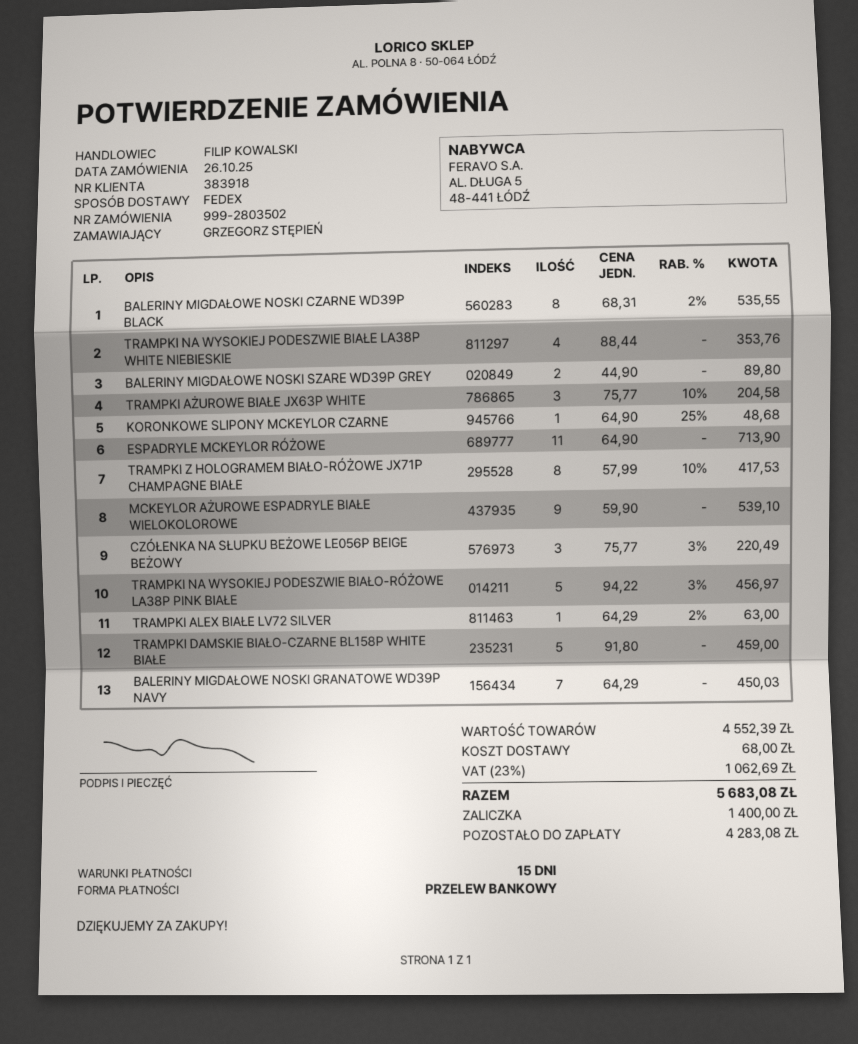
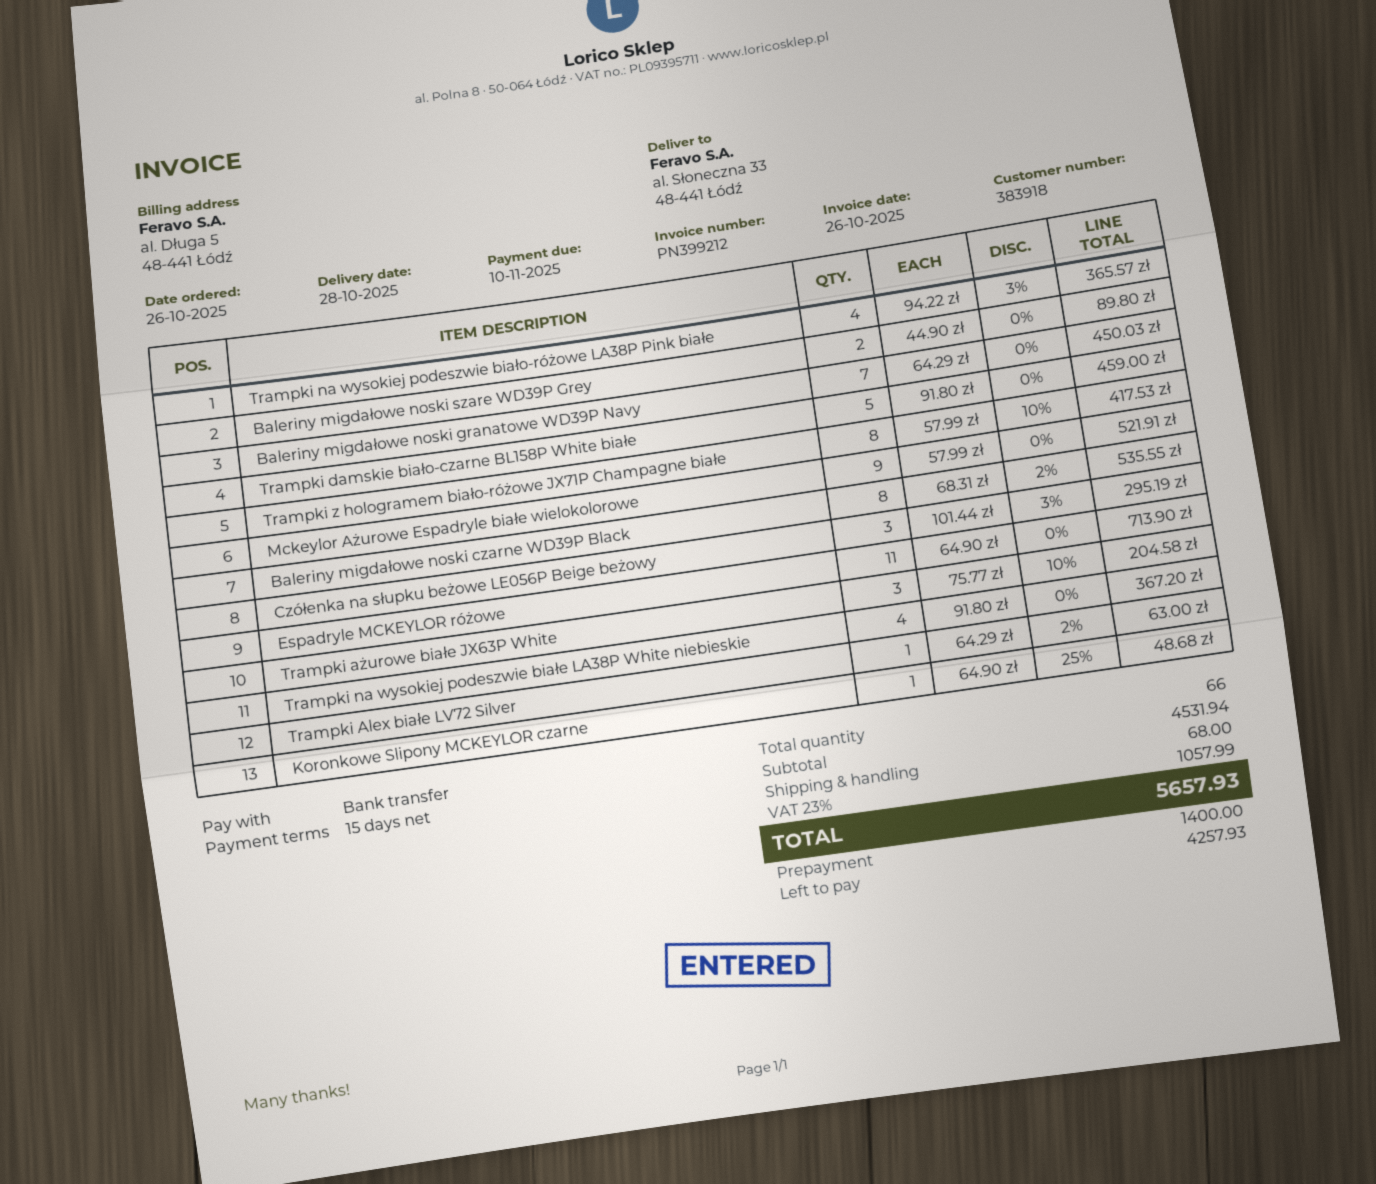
TRAMPKI NA WYSOKIEJ PODESZWIE BIAŁE LA38P WHITE NIEBIESKIE: 4 x 88.44 = 353.76 -> 4 x 91.80 = 367.20
MCKEYLOR AŻUROWE ESPADRYLE BIAŁE WIELOKOLOROWE: 9 x 59.90 = 539.10 -> 9 x 57.99 = 521.91
CZÓŁENKA NA SŁUPKU BEŻOWE LE056P BEIGE BEŻOWY: 3 x 75.77 - 3% = 220.49 -> 3 x 101.44 - 3% = 295.19
TRAMPKI NA WYSOKIEJ PODESZWIE BIAŁO-RÓŻOWE LA38P PINK BIAŁE: 5 x 94.22 - 3% = 456.97 -> 4 x 94.22 - 3% = 365.57
subtotal: 4552.39 -> 4531.94
tax: 23% = 1062.69 -> 23% = 1057.99
total: 5683.08 -> 5657.93
balance: 4283.08 -> 4257.93

